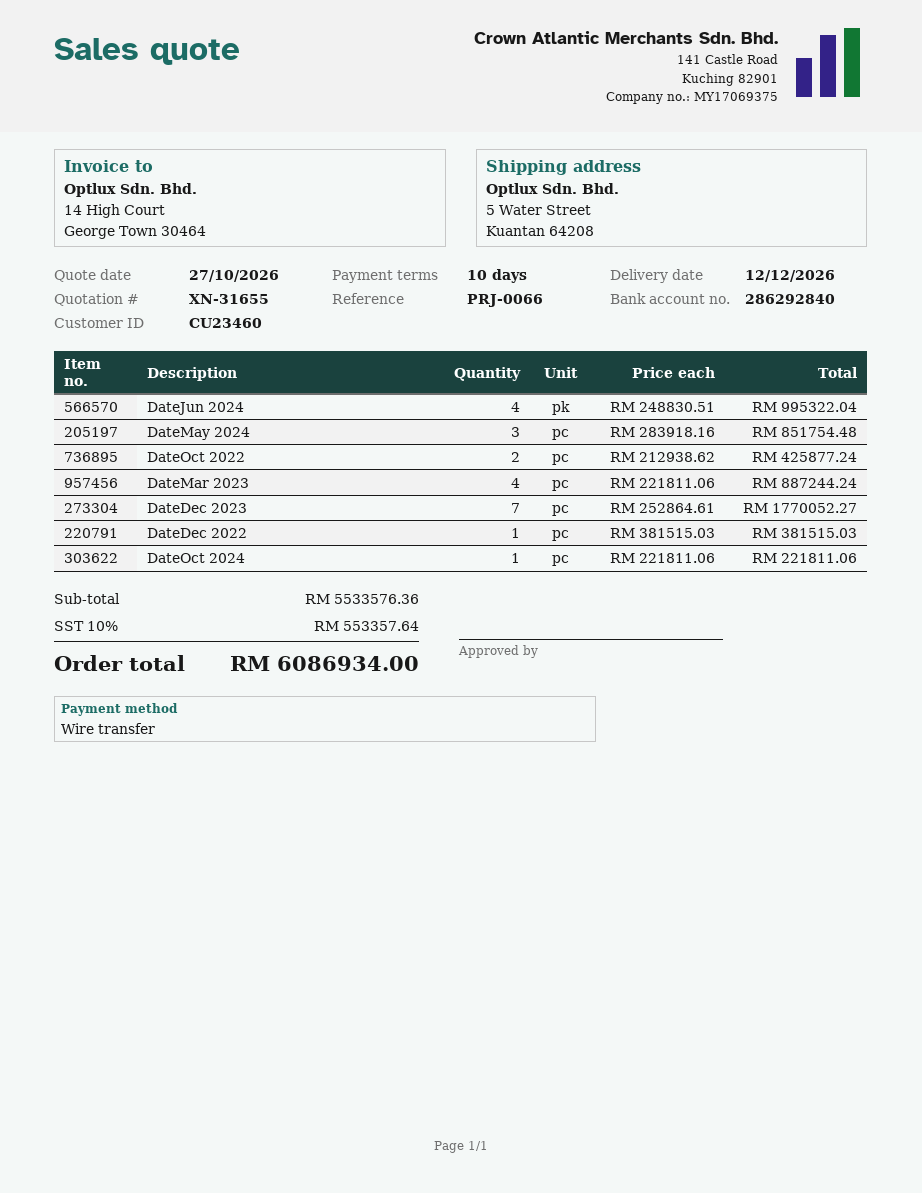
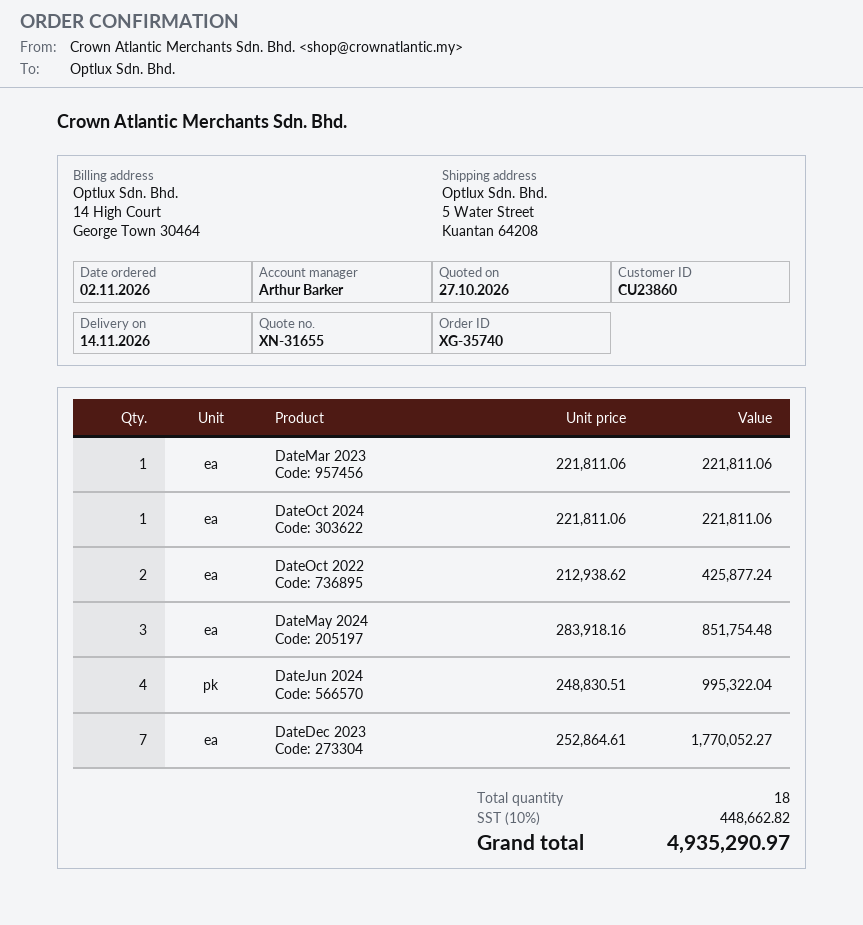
delivery date: 2026-12-12 -> 2026-11-14
customer number: CU23460 -> CU23860
DateMar 2023: 4 x 221811.06 = 887244.24 -> 1 x 221811.06 = 221811.06
DateDec 2022: 1 x 381515.03 = 381515.03 -> none
tax: 10% = 553357.64 -> 10% = 448662.82
total: 6086934.00 -> 4935290.97

